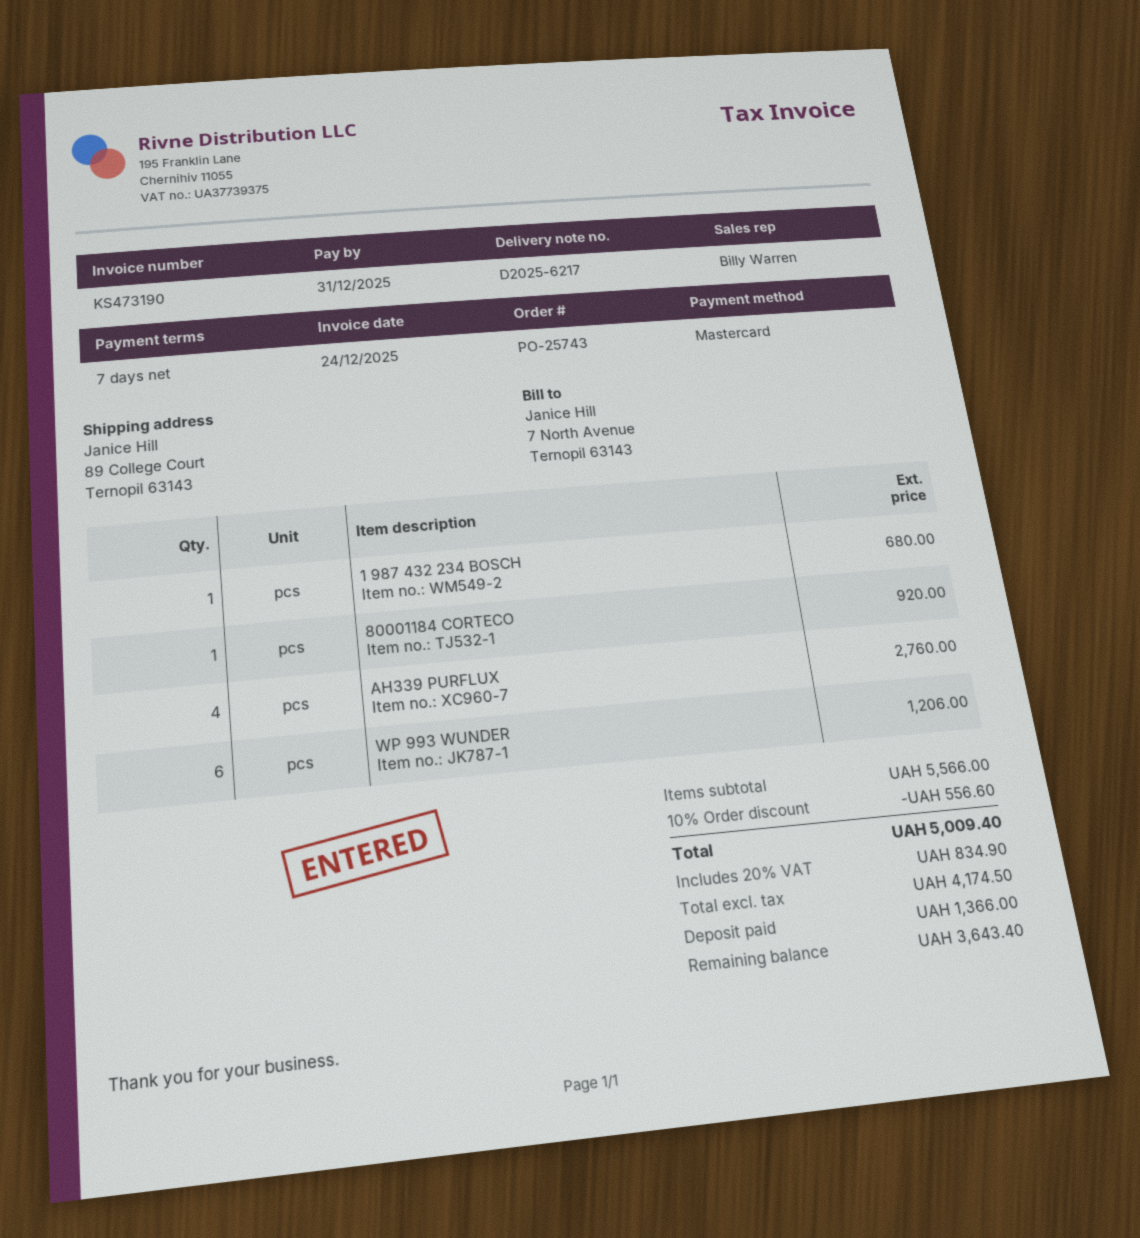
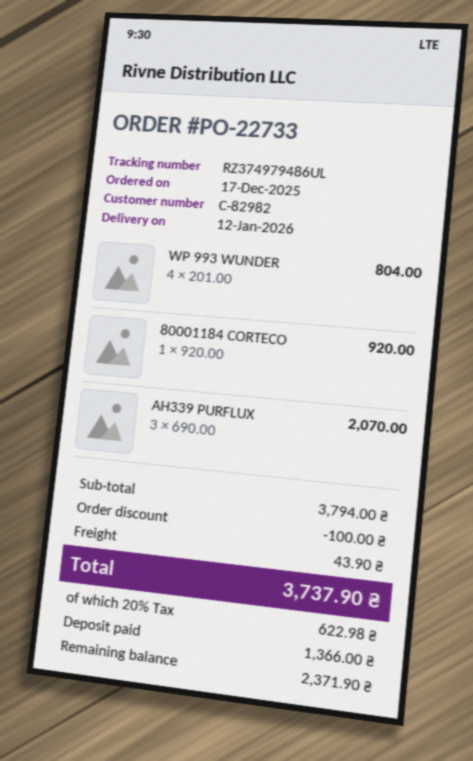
order number: PO-25743 -> PO-22733
1 987 432 234 BOSCH: 1 for 680.00 -> none
AH339 PURFLUX: 4 for 2760.00 -> 3 for 2070.00
WP 993 WUNDER: 6 for 1206.00 -> 4 for 804.00
subtotal: 5566.00 -> 3794.00
discount: 556.60 -> 100.00
shipping: none -> 43.90
tax: 20% = 834.90 -> 20% = 622.98
total: 5009.40 -> 3737.90
balance: 3643.40 -> 2371.90

